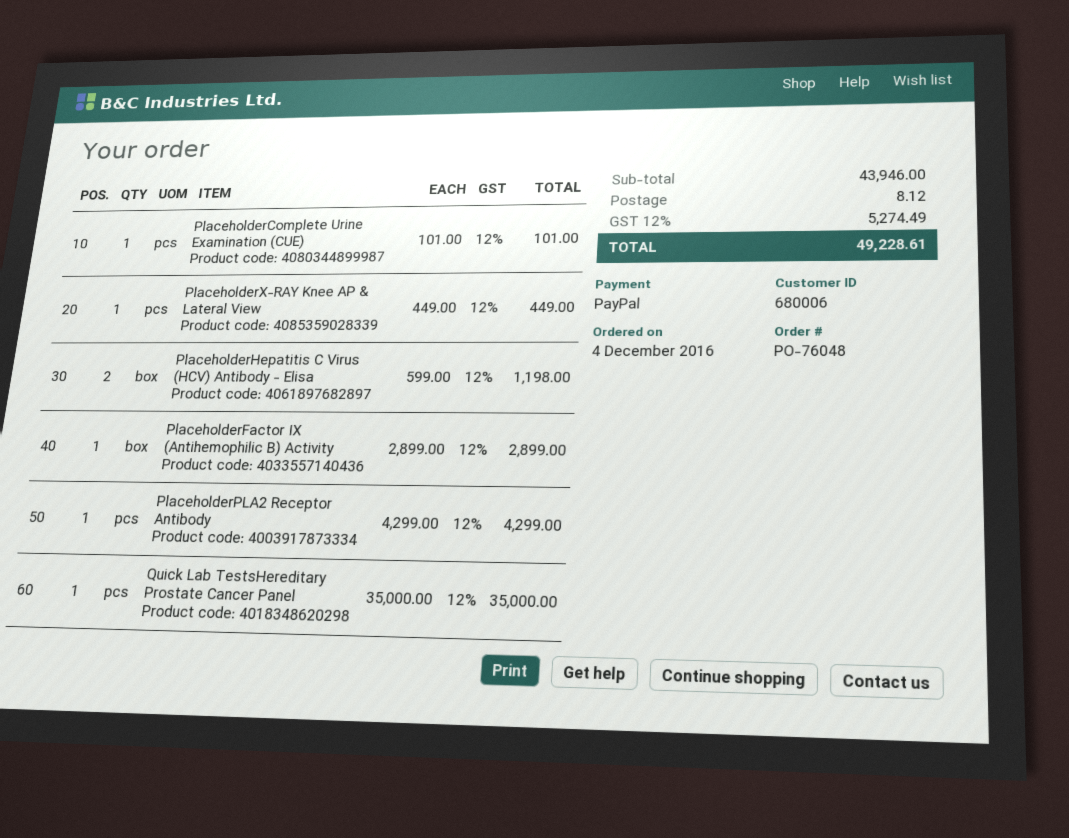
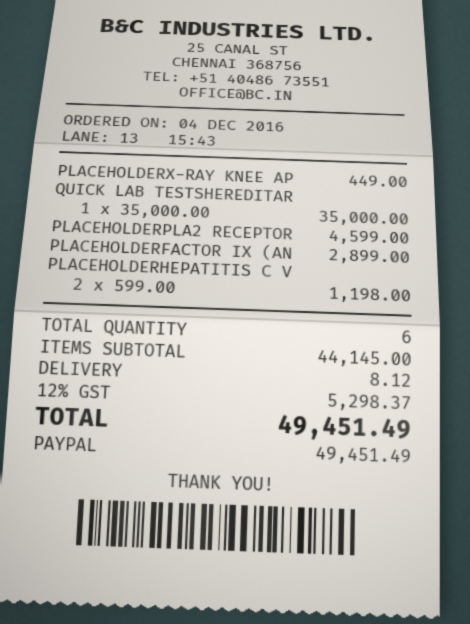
PlaceholderComplete Urine Examination (CUE): 1 x 101.00 = 101.00 -> none
PlaceholderPLA2 Receptor Antibody: 1 x 4299.00 = 4299.00 -> 1 x 4599.00 = 4599.00
subtotal: 43946.00 -> 44145.00
tax: 12% = 5274.49 -> 12% = 5298.37
total: 49228.61 -> 49451.49

